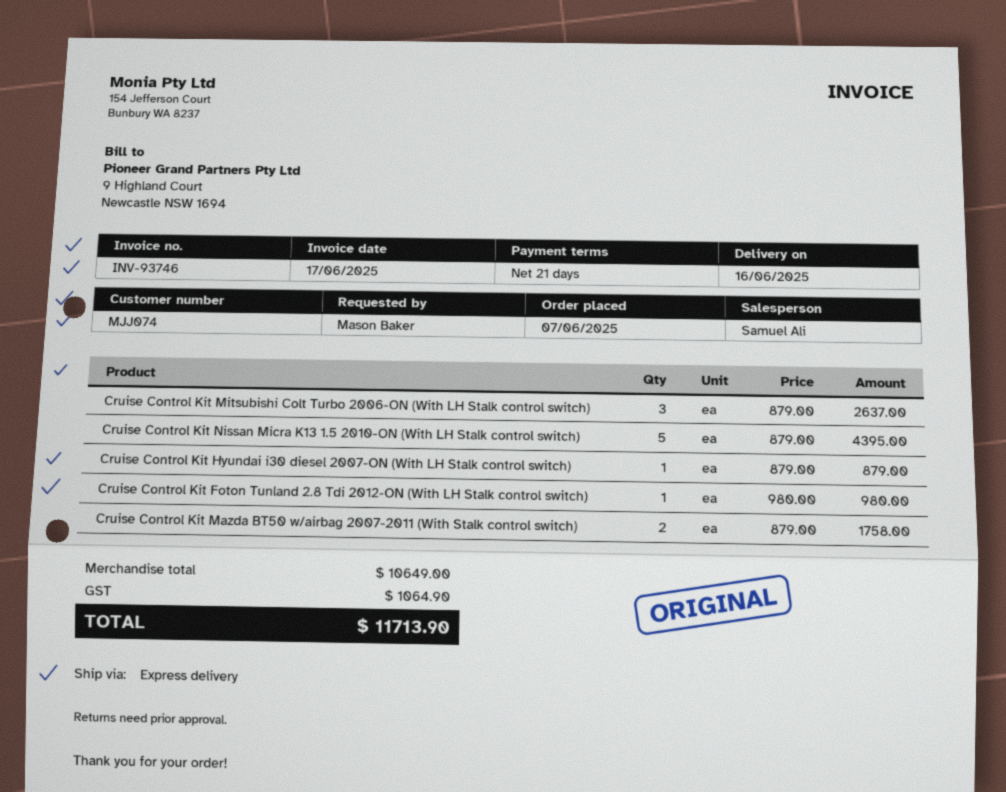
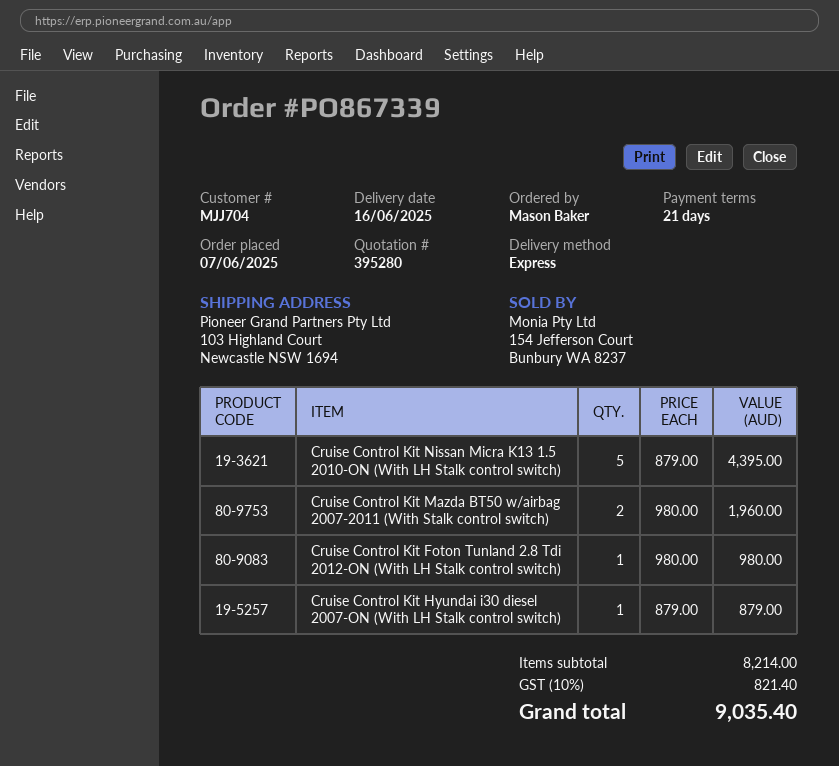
customer number: MJJ074 -> MJJ704
Cruise Control Kit Mitsubishi Colt Turbo 2006-ON (With LH Stalk control switch): 3 x 879.00 = 2637.00 -> none
Cruise Control Kit Mazda BT50 w/airbag 2007-2011 (With Stalk control switch): 2 x 879.00 = 1758.00 -> 2 x 980.00 = 1960.00
subtotal: 10649.00 -> 8214.00
tax: 1064.90 -> 821.40
total: 11713.90 -> 9035.40

